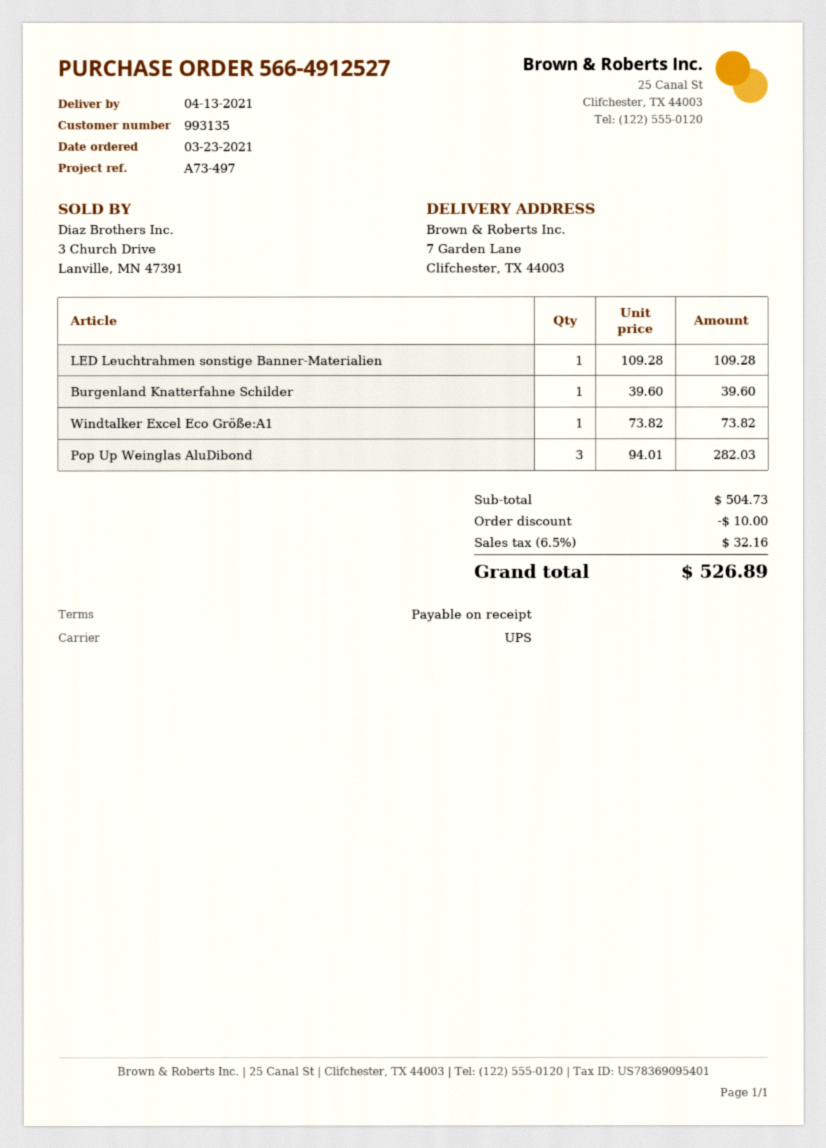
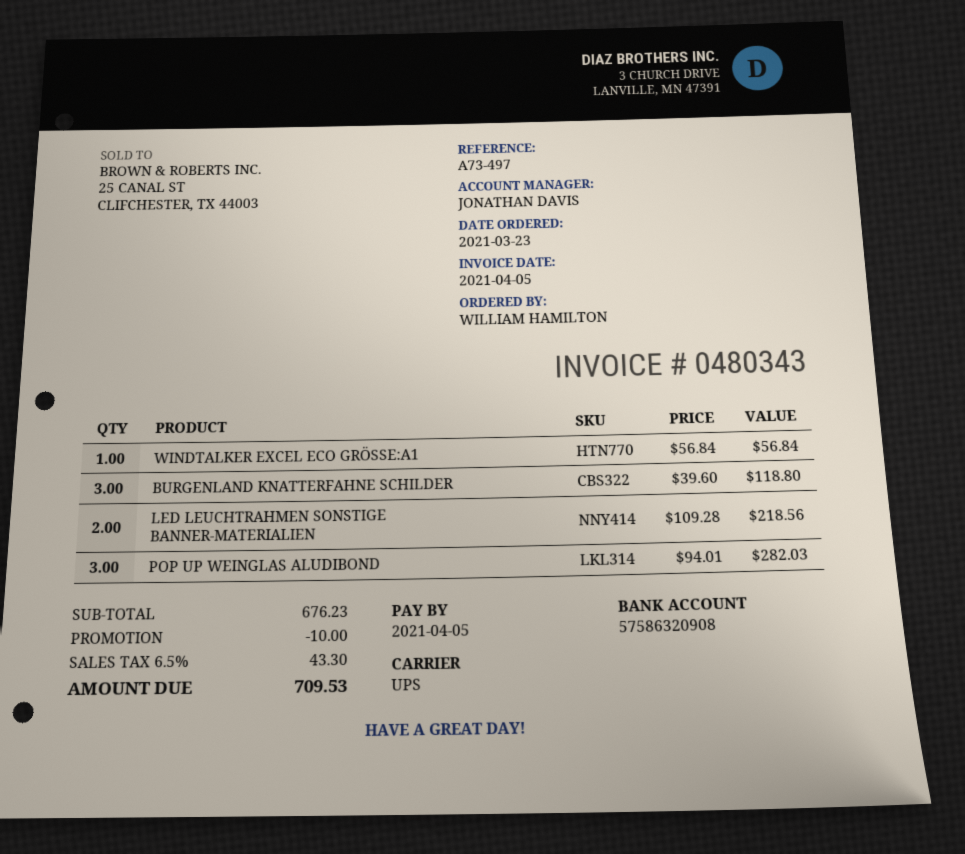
LED Leuchtrahmen sonstige Banner-Materialien: 1 x 109.28 = 109.28 -> 2 x 109.28 = 218.56
Burgenland Knatterfahne Schilder: 1 x 39.60 = 39.60 -> 3 x 39.60 = 118.80
Windtalker Excel Eco Größe:A1: 1 x 73.82 = 73.82 -> 1 x 56.84 = 56.84
subtotal: 504.73 -> 676.23
tax: 6.5% = 32.16 -> 6.5% = 43.30
total: 526.89 -> 709.53

